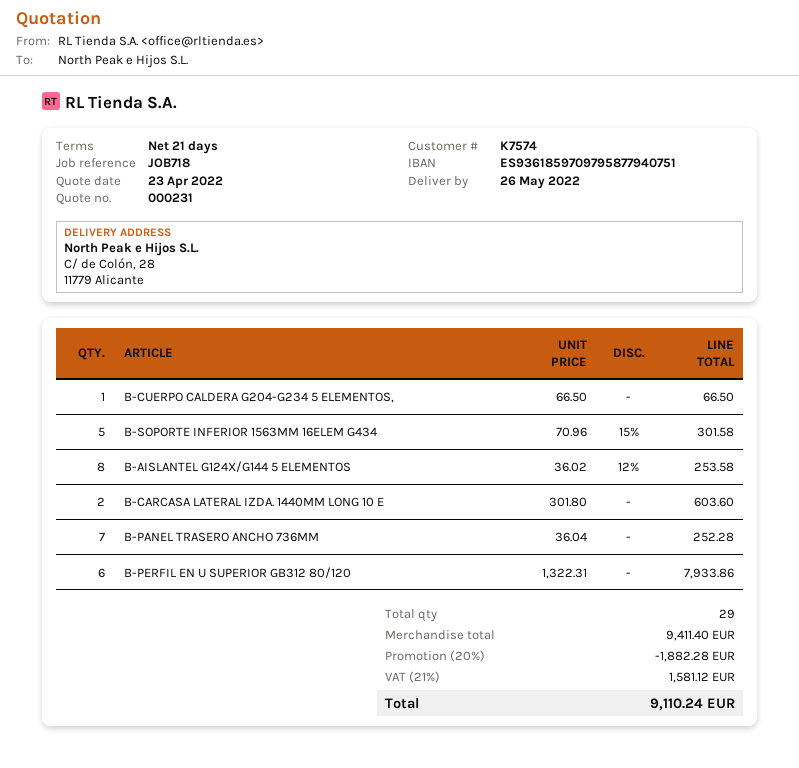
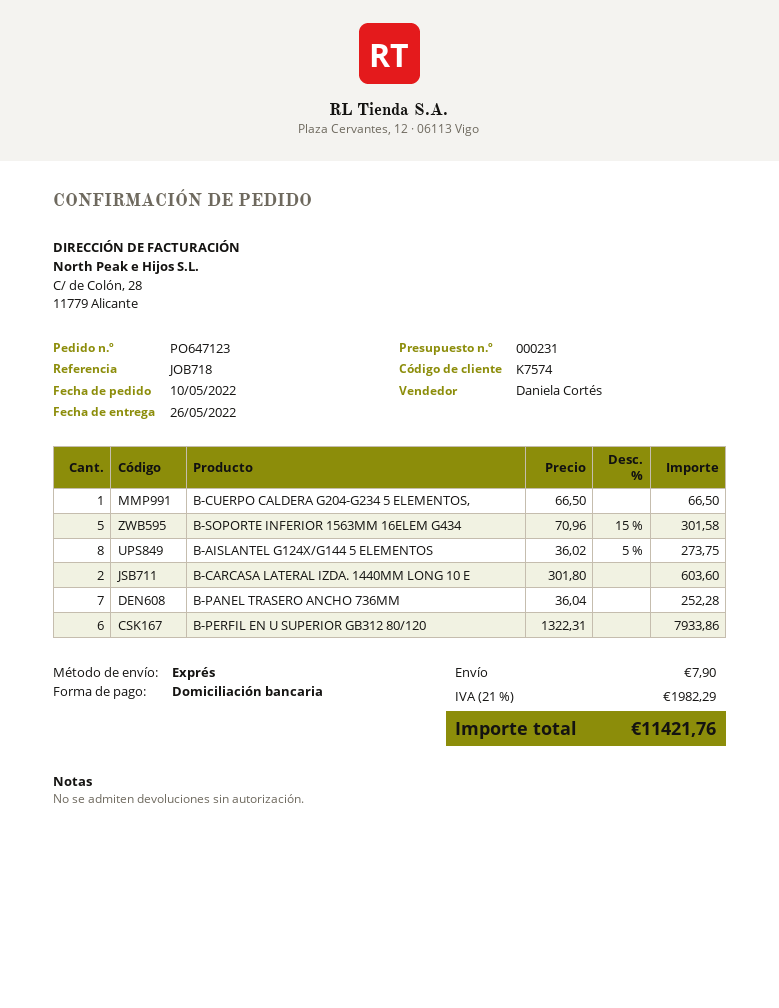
B-AISLANTEL G124X/G144 5 ELEMENTOS: 8 x 36.02 - 12% = 253.58 -> 8 x 36.02 - 5% = 273.75
discount: 20% = 1882.28 -> none
shipping: none -> 7.90
tax: 21% = 1581.12 -> 21% = 1982.29
total: 9110.24 -> 11421.76

